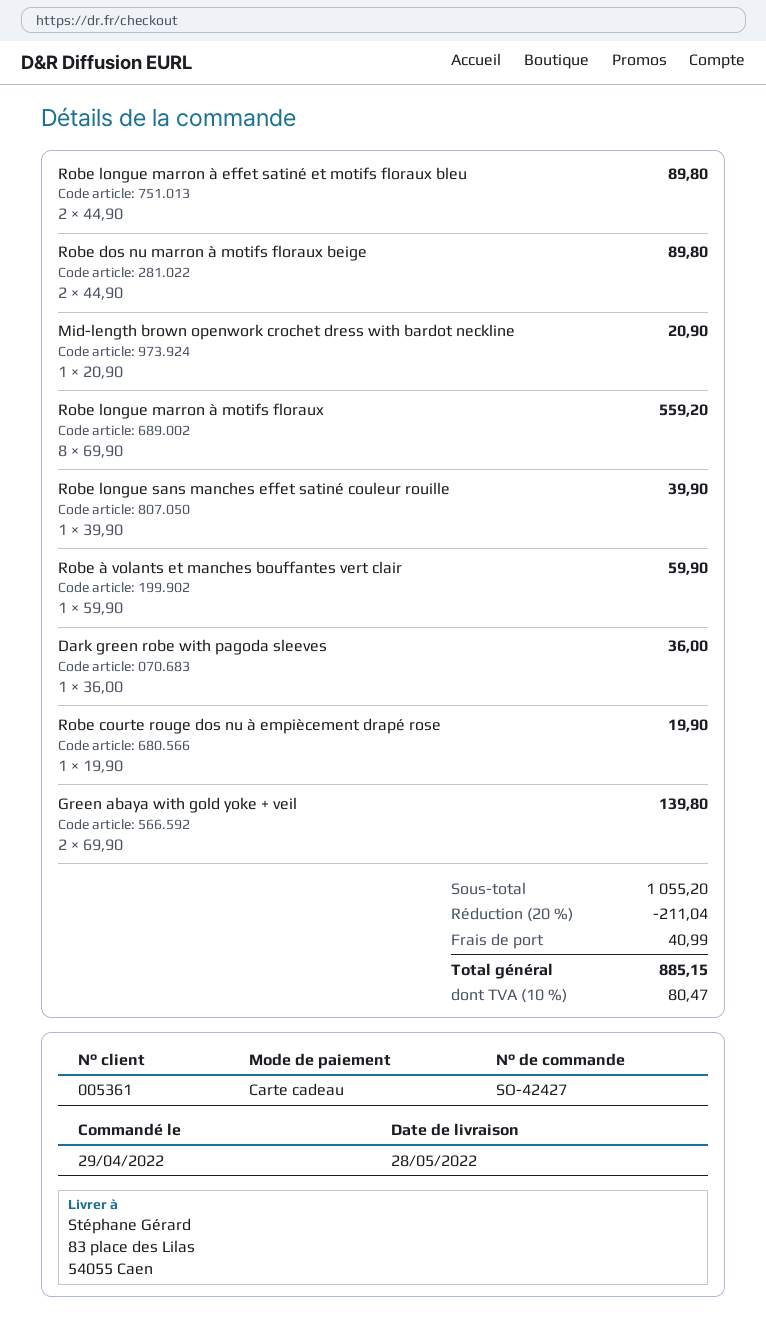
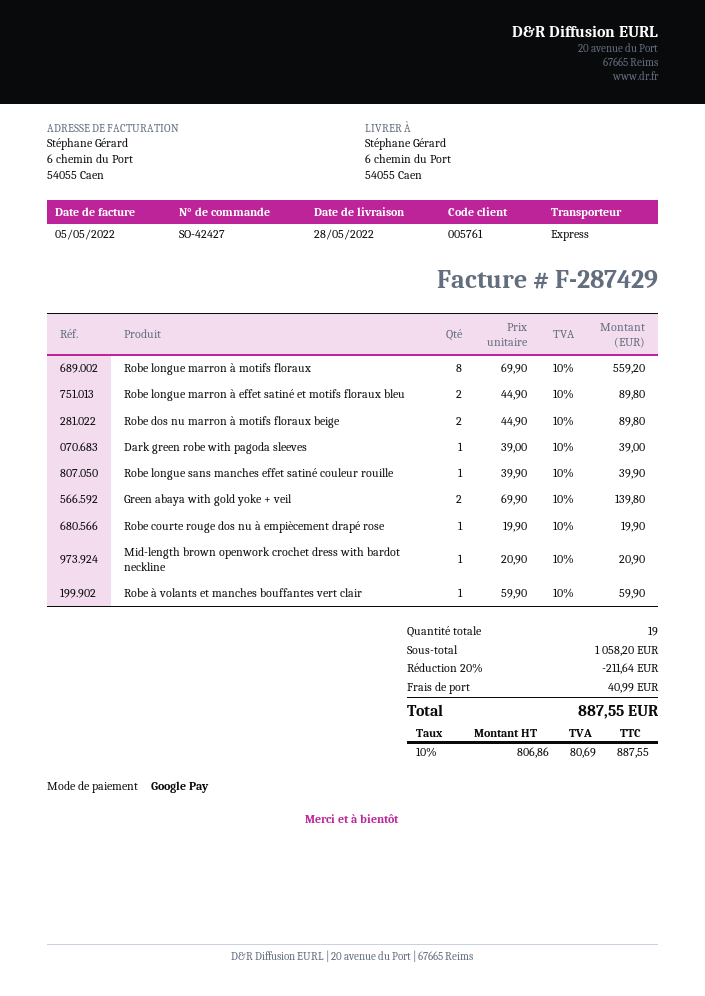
customer number: 005361 -> 005761
payment method: gift card -> Google Pay
ship to: 83 place des Lilas, 54055 Caen -> 6 chemin du Port, 54055 Caen
Dark green robe with pagoda sleeves: 1 x 36.00 = 36.00 -> 1 x 39.00 = 39.00
subtotal: 1055.20 -> 1058.20
discount: 20% = 211.04 -> 20% = 211.64
tax: 10% = 80.47 -> 10% = 80.69
total: 885.15 -> 887.55

